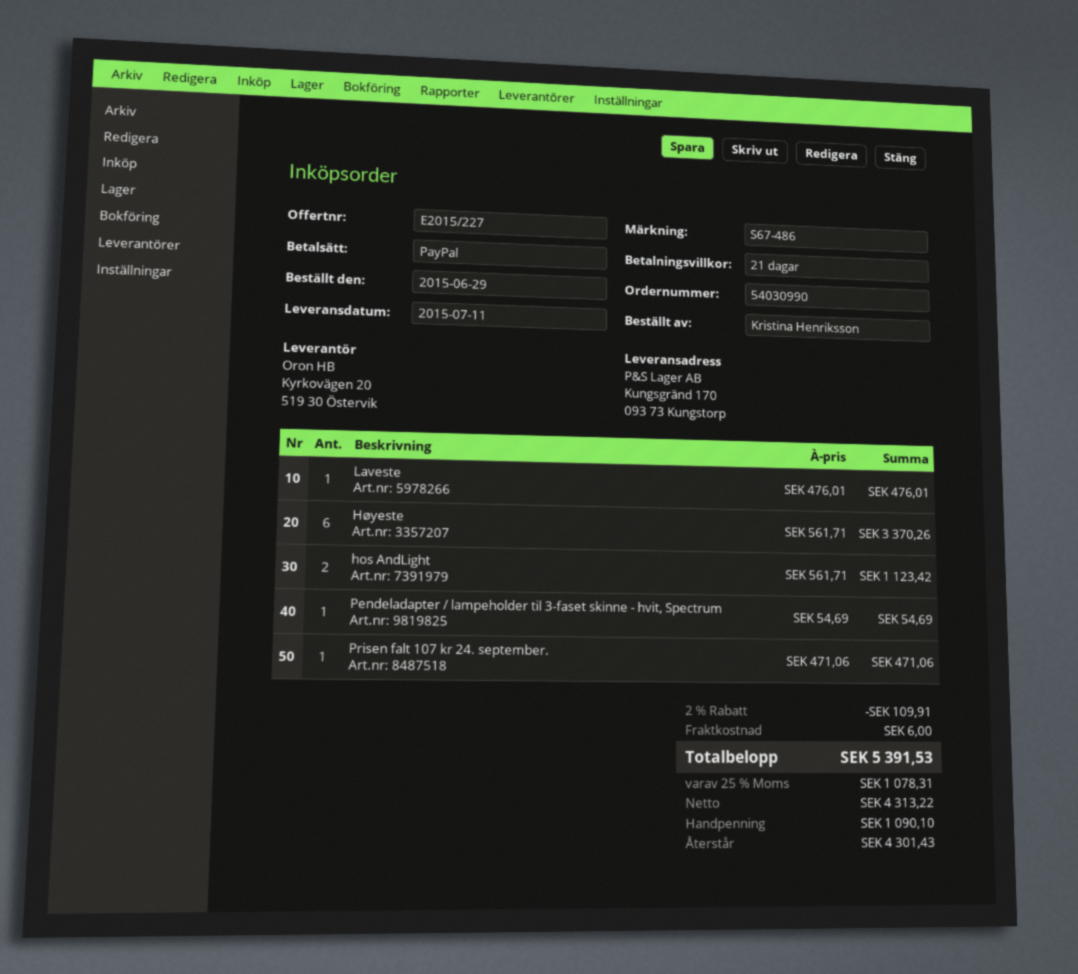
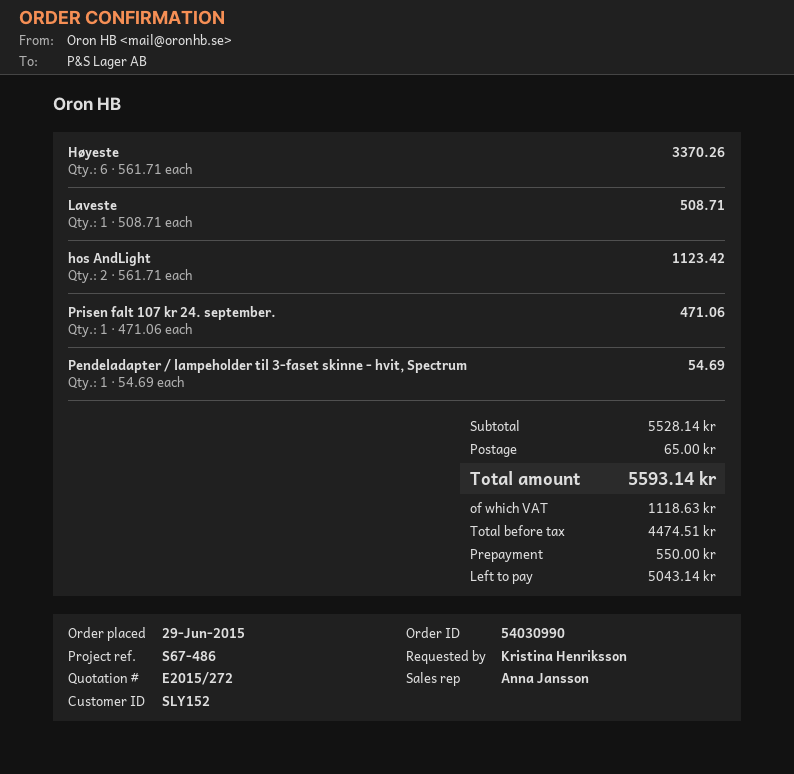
quote number: E2015/227 -> E2015/272
Laveste: 1 x 476.01 = 476.01 -> 1 x 508.71 = 508.71
discount: 2% = 109.91 -> none
shipping: 6.00 -> 65.00
net: 4313.22 -> 4474.51
tax: 1078.31 -> 1118.63
total: 5391.53 -> 5593.14
deposit: 1090.10 -> 550.00
balance: 4301.43 -> 5043.14

